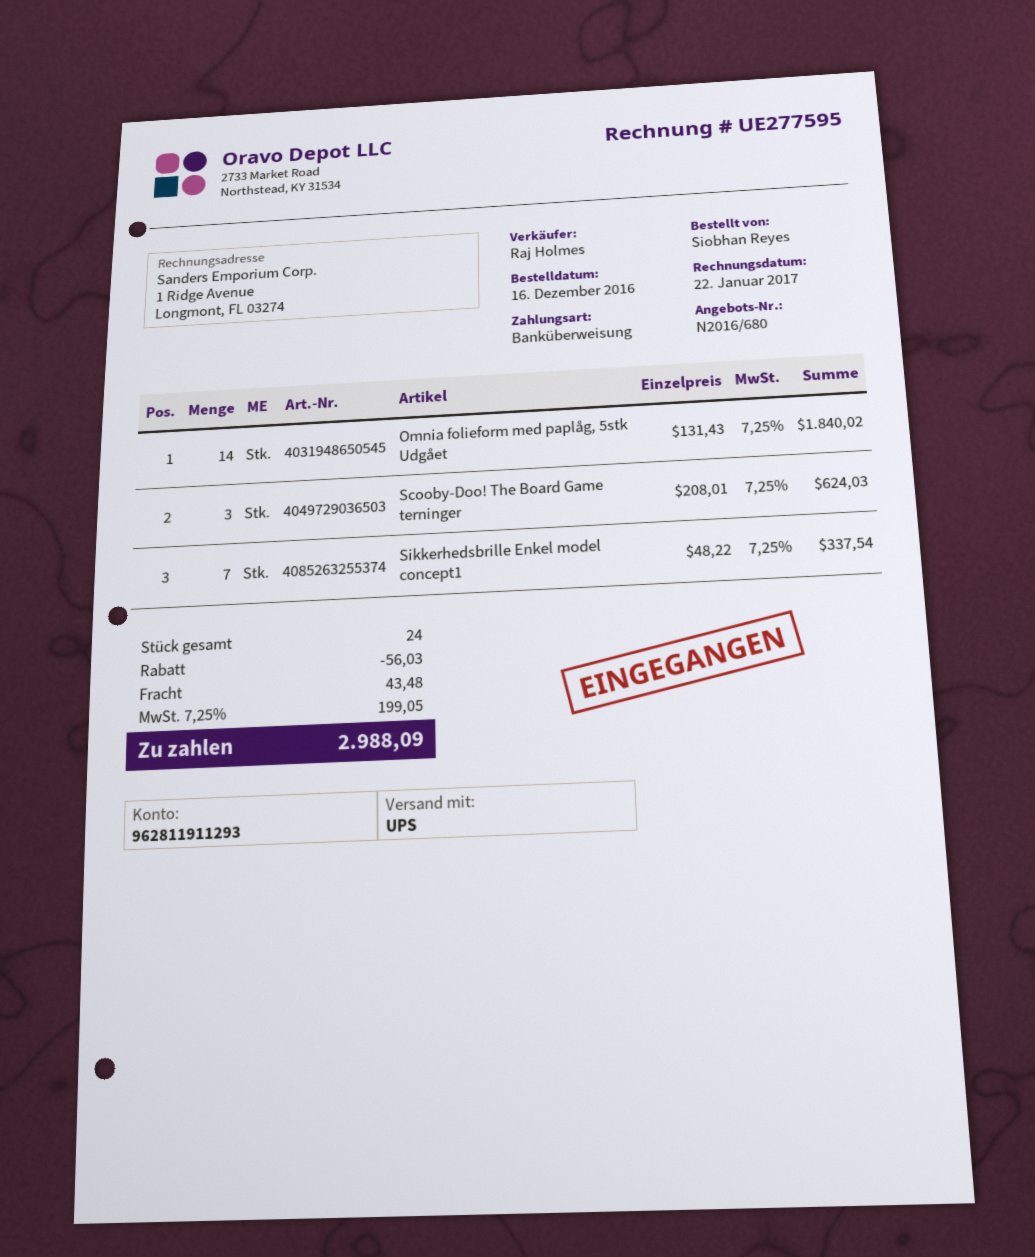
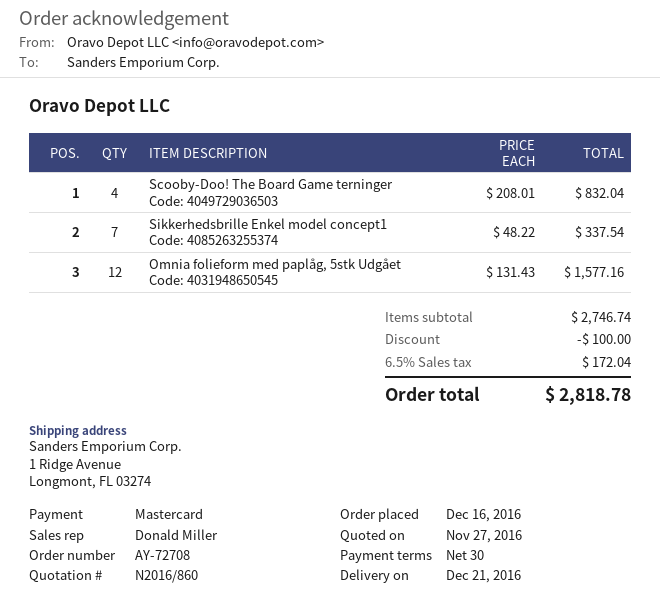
quote number: N2016/680 -> N2016/860
sales rep: Raj Holmes -> Donald Miller
payment method: bank transfer -> Mastercard
Omnia folieform med paplåg, 5stk Udgået: 14 x 131.43 = 1840.02 -> 12 x 131.43 = 1577.16
Scooby-Doo! The Board Game terninger: 3 x 208.01 = 624.03 -> 4 x 208.01 = 832.04
discount: 56.03 -> 100.00
shipping: 43.48 -> none
tax: 7.25% = 199.05 -> 6.5% = 172.04
total: 2988.09 -> 2818.78

